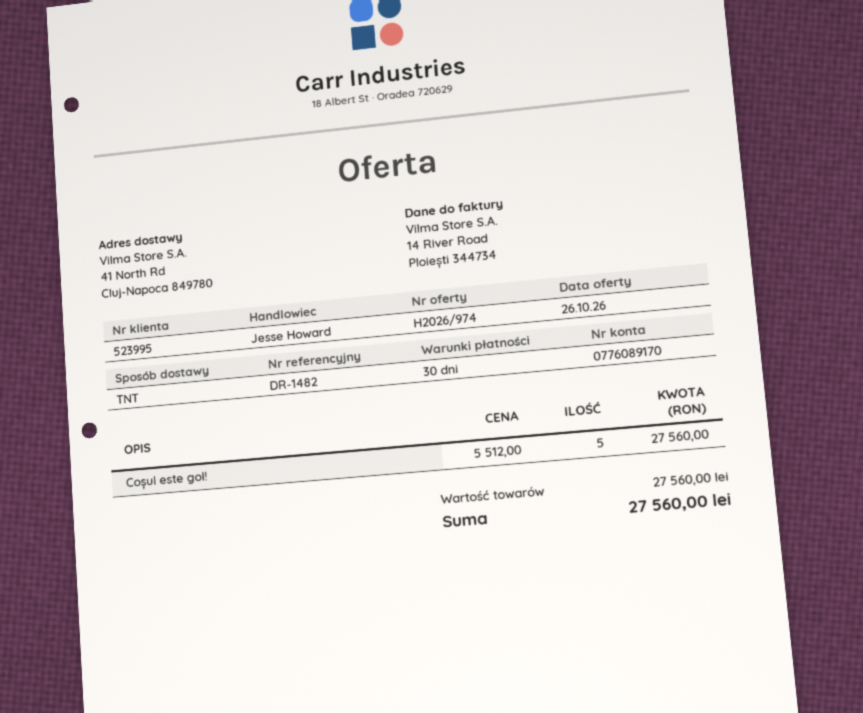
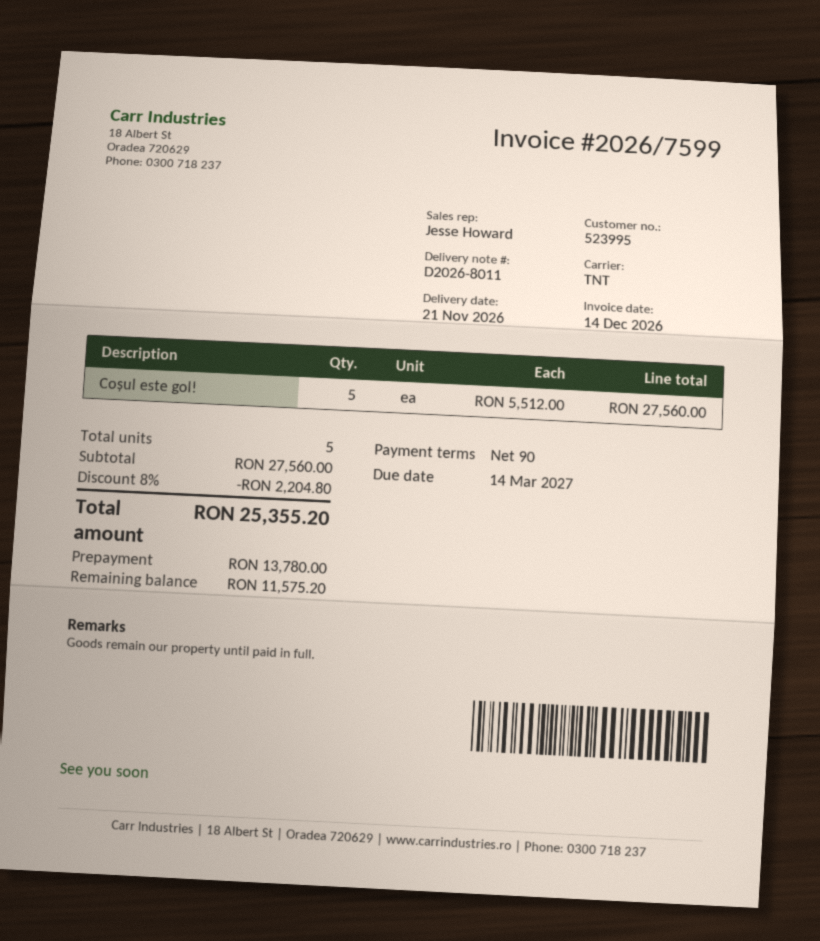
payment terms: 30 days -> 90 days
discount: none -> 8% = 2204.80
total: 27560.00 -> 25355.20

